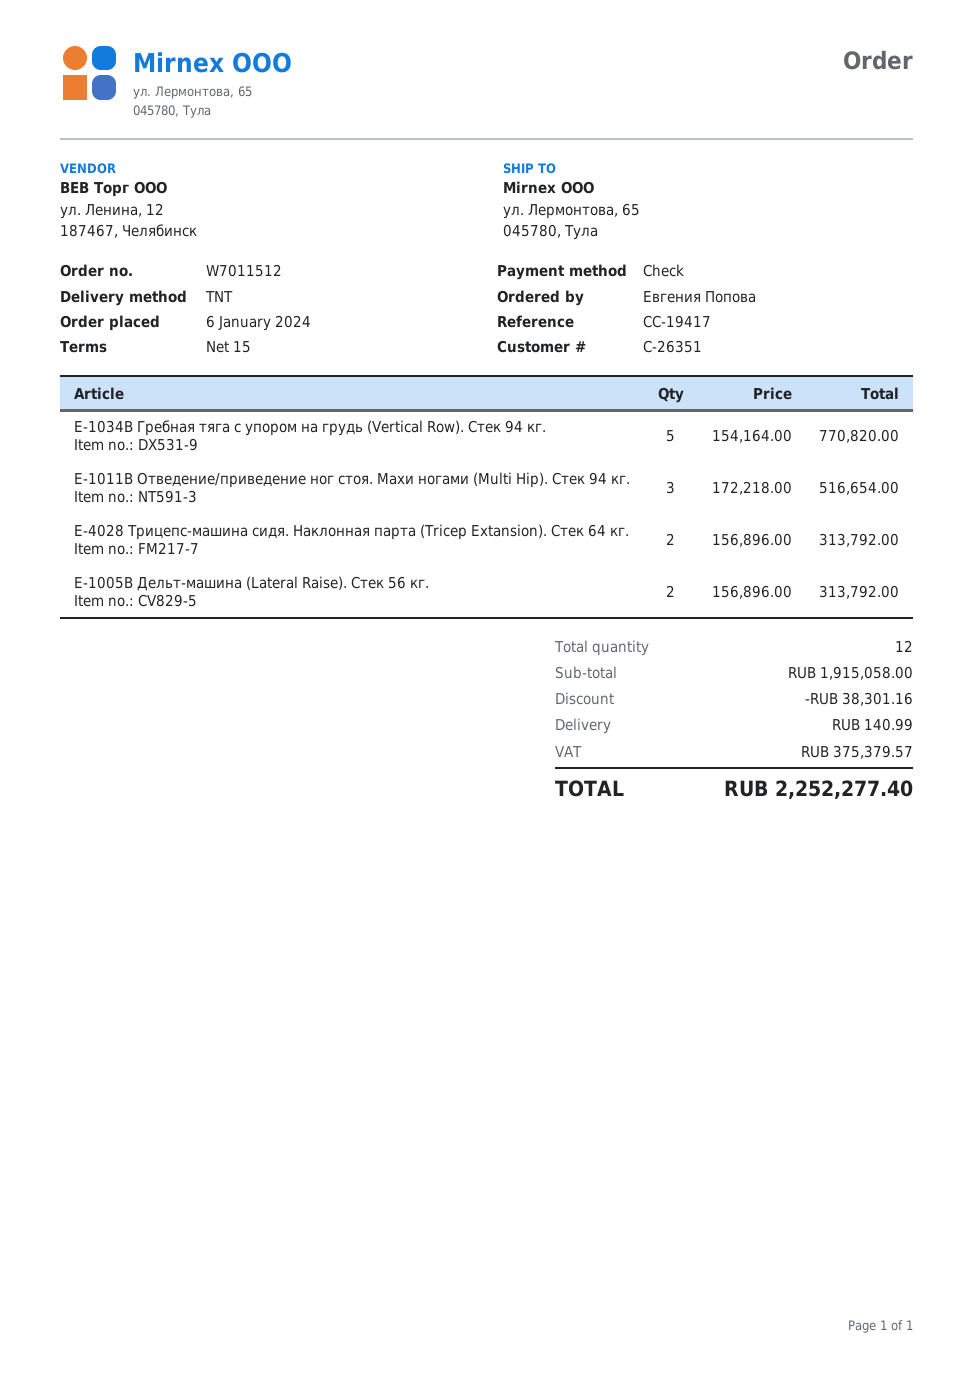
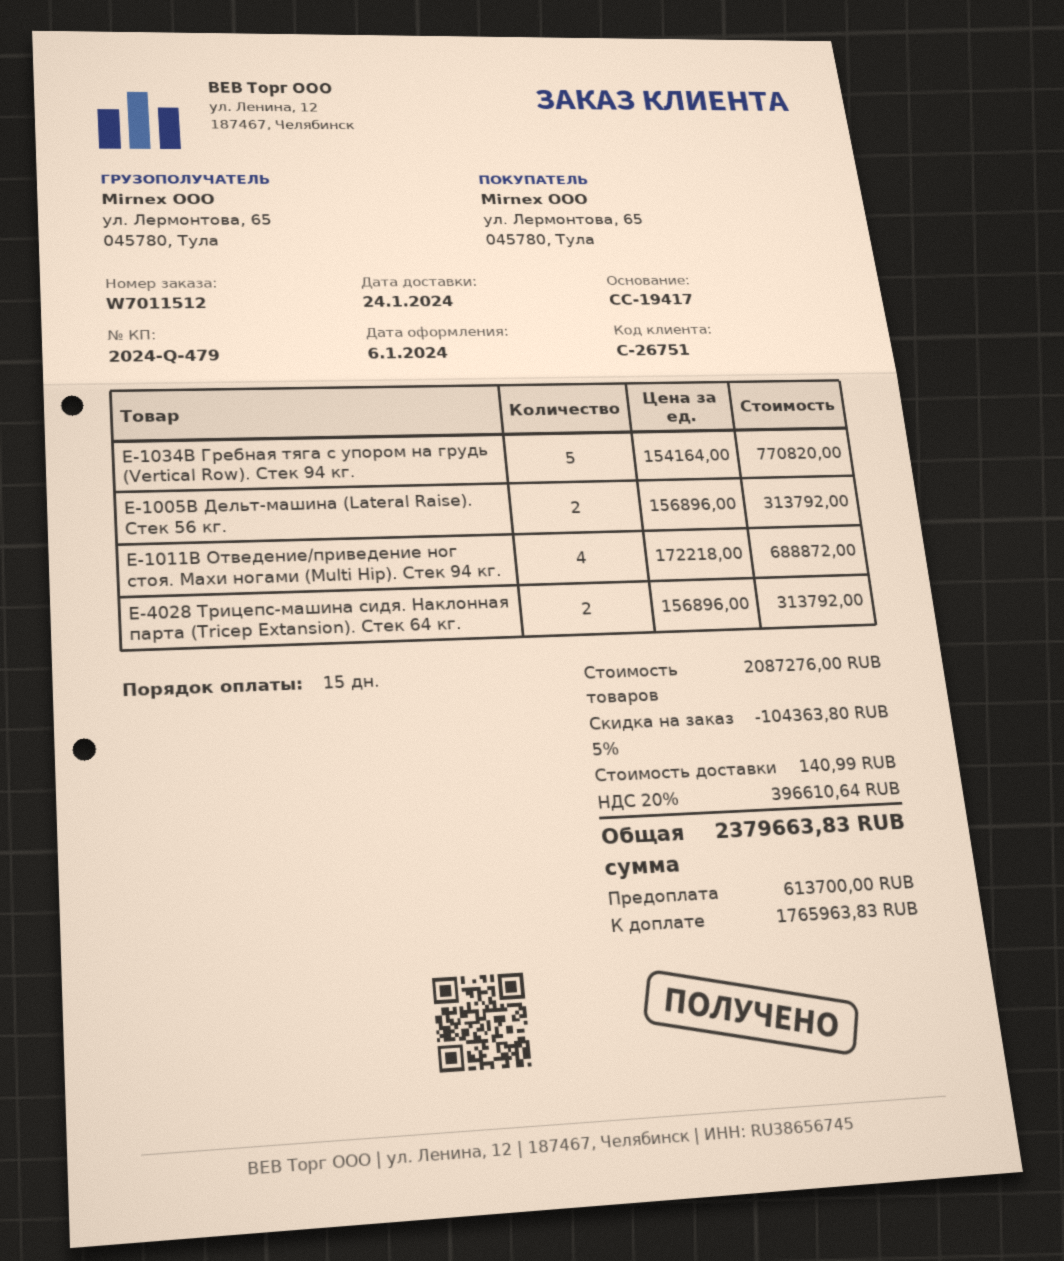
customer number: C-26351 -> C-26751
E-1011В Отведение/приведение ног стоя. Махи ногами (Multi Hip). Стек 94 кг.: 3 x 172218.00 = 516654.00 -> 4 x 172218.00 = 688872.00
subtotal: 1915058.00 -> 2087276.00
discount: 38301.16 -> 104363.80
tax: 375379.57 -> 396610.64
total: 2252277.40 -> 2379663.83

